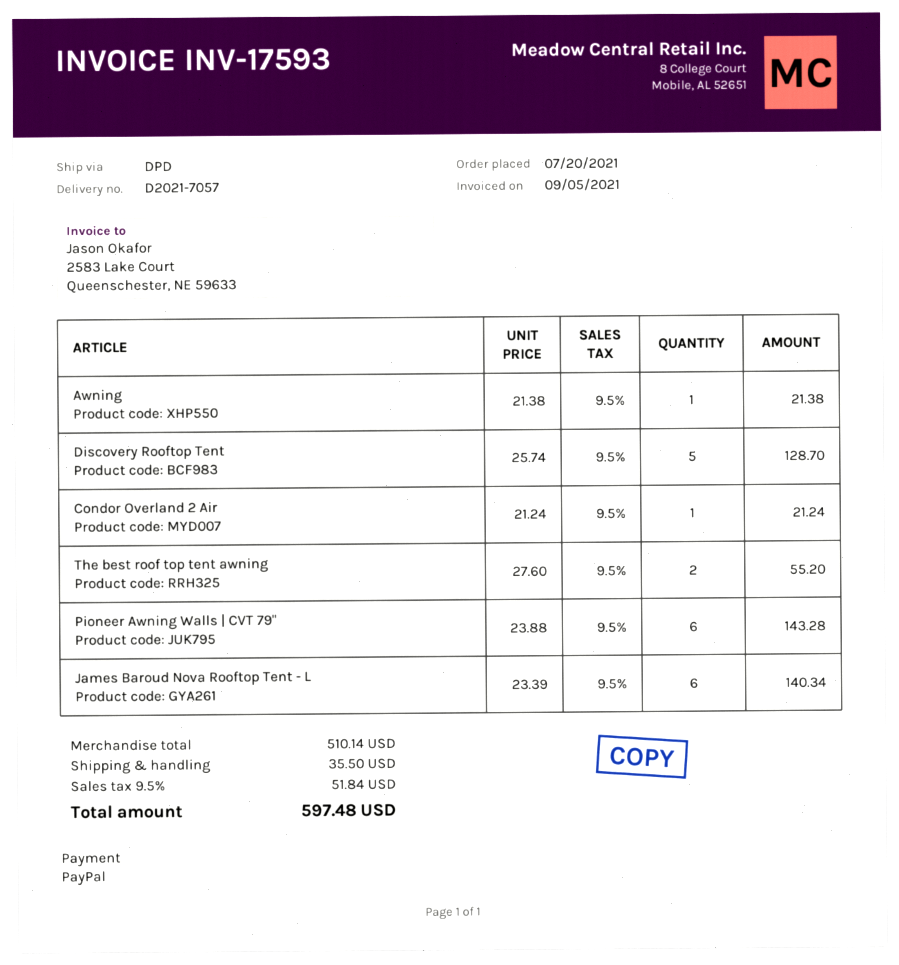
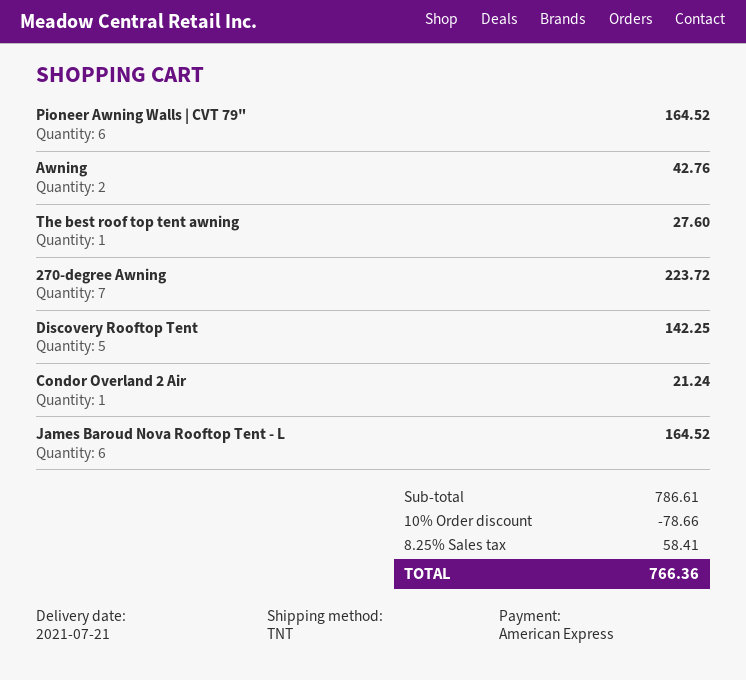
payment method: PayPal -> American Express
shipping method: DPD -> TNT
Awning: 1 for 21.38 -> 2 for 42.76
Discovery Rooftop Tent: 5 for 128.70 -> 5 for 142.25
The best roof top tent awning: 2 for 55.20 -> 1 for 27.60
Pioneer Awning Walls | CVT 79": 6 for 143.28 -> 6 for 164.52
James Baroud Nova Rooftop Tent - L: 6 for 140.34 -> 6 for 164.52
270-degree Awning: none -> 7 for 223.72
subtotal: 510.14 -> 786.61
discount: none -> 10% = 78.66
shipping: 35.50 -> none
tax: 9.5% = 51.84 -> 8.25% = 58.41
total: 597.48 -> 766.36

